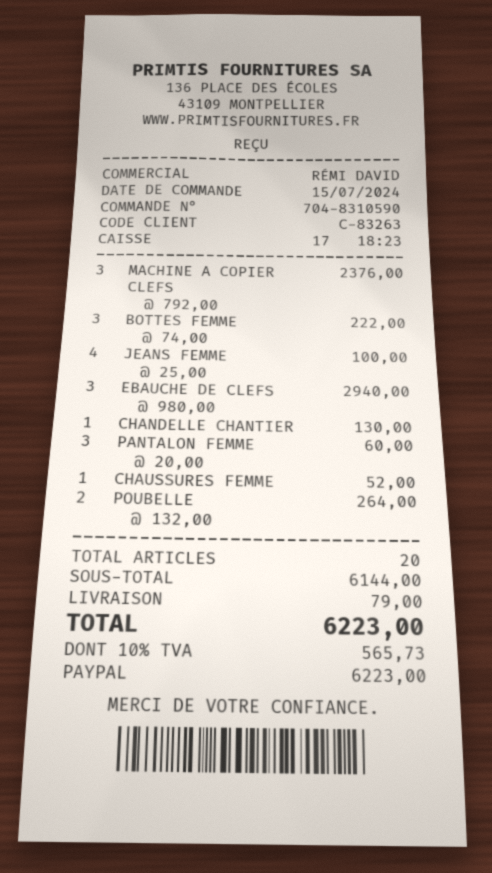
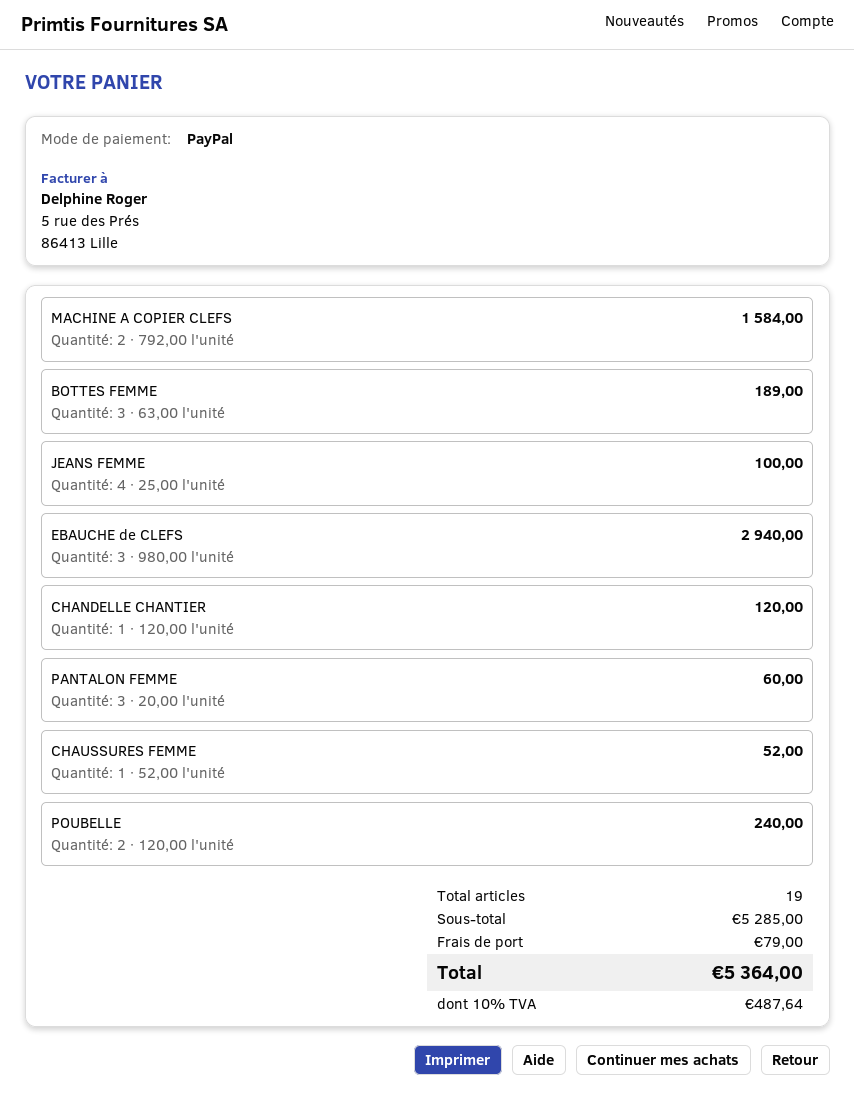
MACHINE A COPIER CLEFS: 3 x 792.00 = 2376.00 -> 2 x 792.00 = 1584.00
BOTTES FEMME: 3 x 74.00 = 222.00 -> 3 x 63.00 = 189.00
CHANDELLE CHANTIER: 1 x 130.00 = 130.00 -> 1 x 120.00 = 120.00
POUBELLE: 2 x 132.00 = 264.00 -> 2 x 120.00 = 240.00
total quantity: 20 -> 19
subtotal: 6144.00 -> 5285.00
tax: 10% = 565.73 -> 10% = 487.64
total: 6223.00 -> 5364.00

